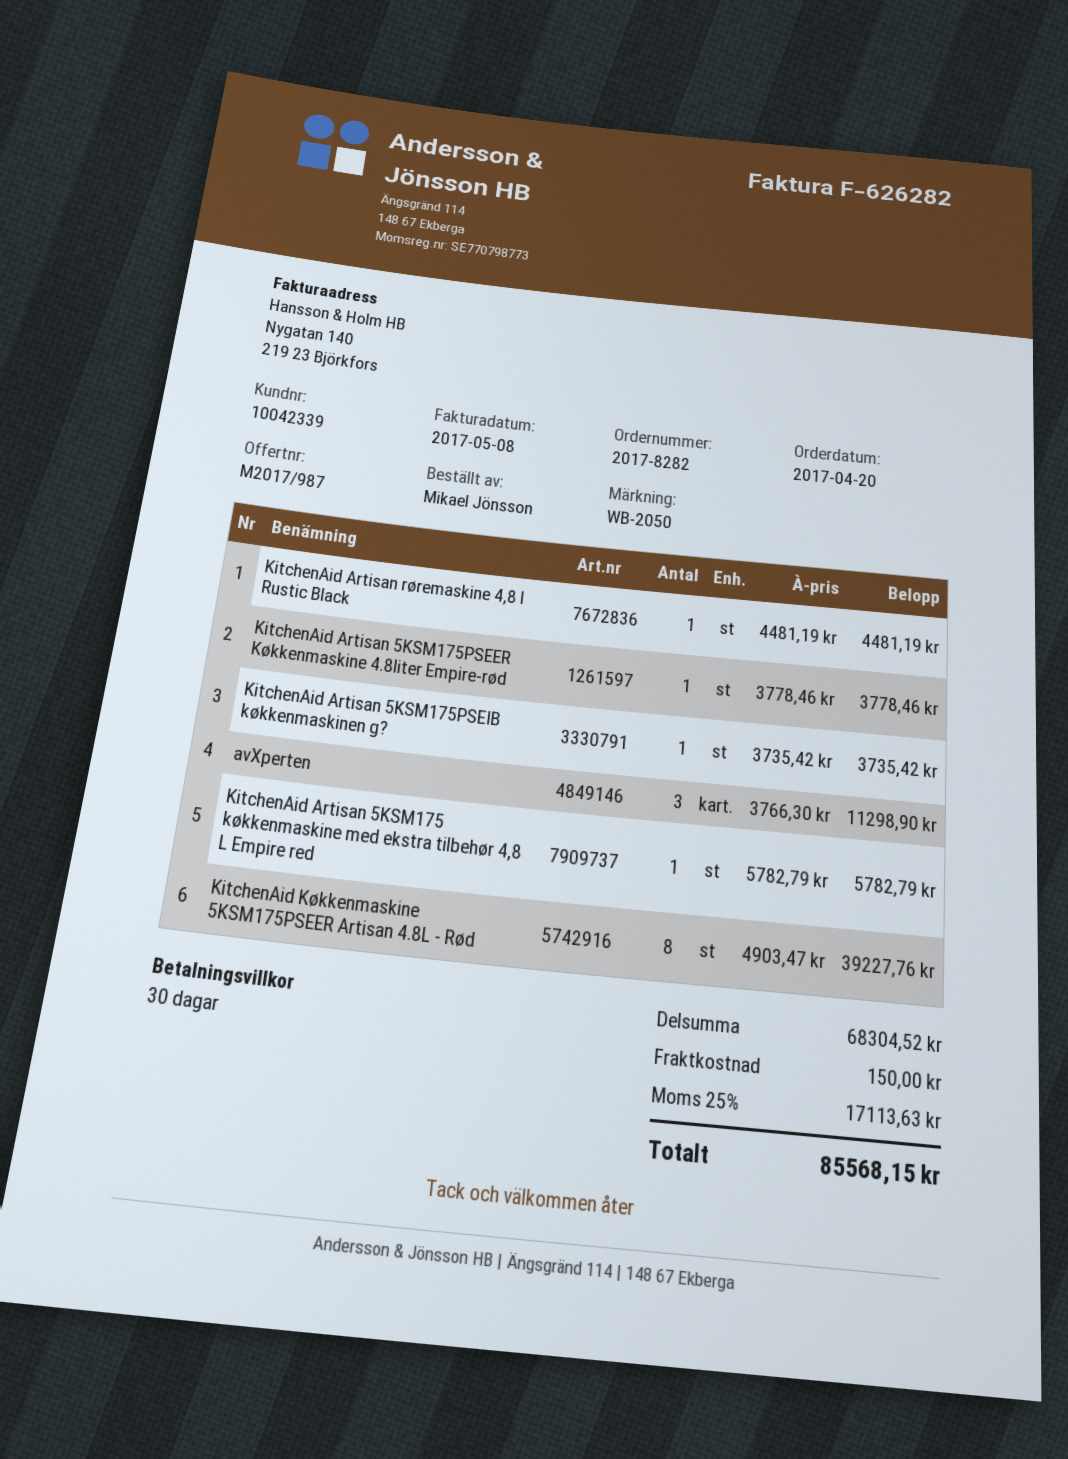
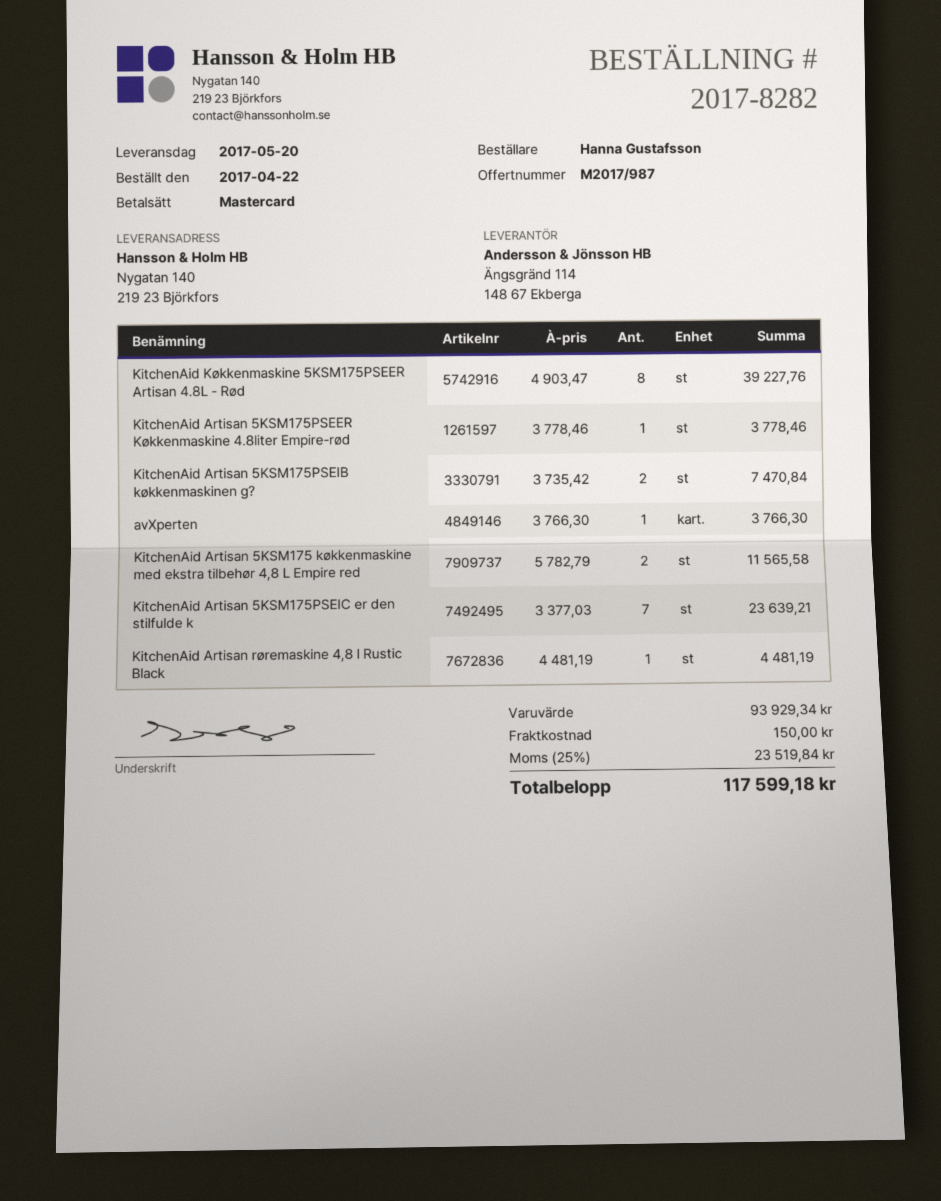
order date: 2017-04-20 -> 2017-04-22
ordered by: Mikael Jönsson -> Hanna Gustafsson
KitchenAid Artisan 5KSM175PSEIB køkkenmaskinen g?: 1 x 3735.42 = 3735.42 -> 2 x 3735.42 = 7470.84
avXperten: 3 x 3766.30 = 11298.90 -> 1 x 3766.30 = 3766.30
KitchenAid Artisan 5KSM175 køkkenmaskine med ekstra tilbehør 4,8 L Empire red: 1 x 5782.79 = 5782.79 -> 2 x 5782.79 = 11565.58
KitchenAid Artisan 5KSM175PSEIC er den stilfulde k: none -> 7 x 3377.03 = 23639.21
subtotal: 68304.52 -> 93929.34
tax: 25% = 17113.63 -> 25% = 23519.84
total: 85568.15 -> 117599.18

